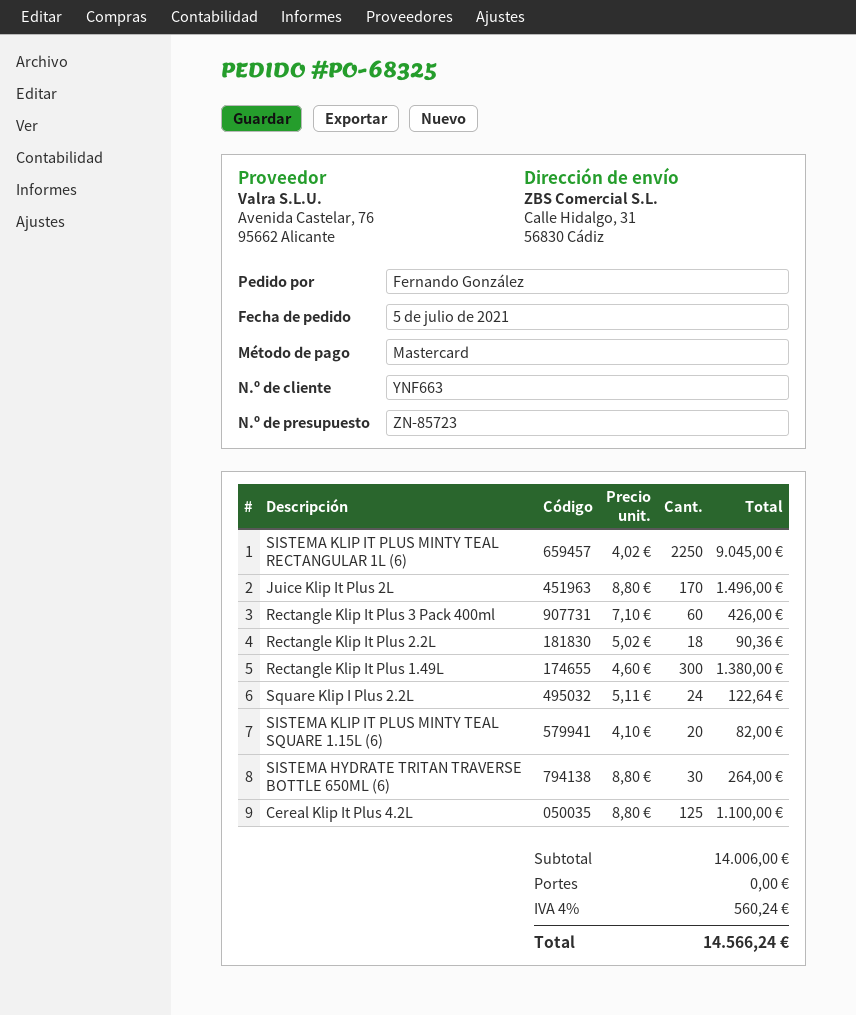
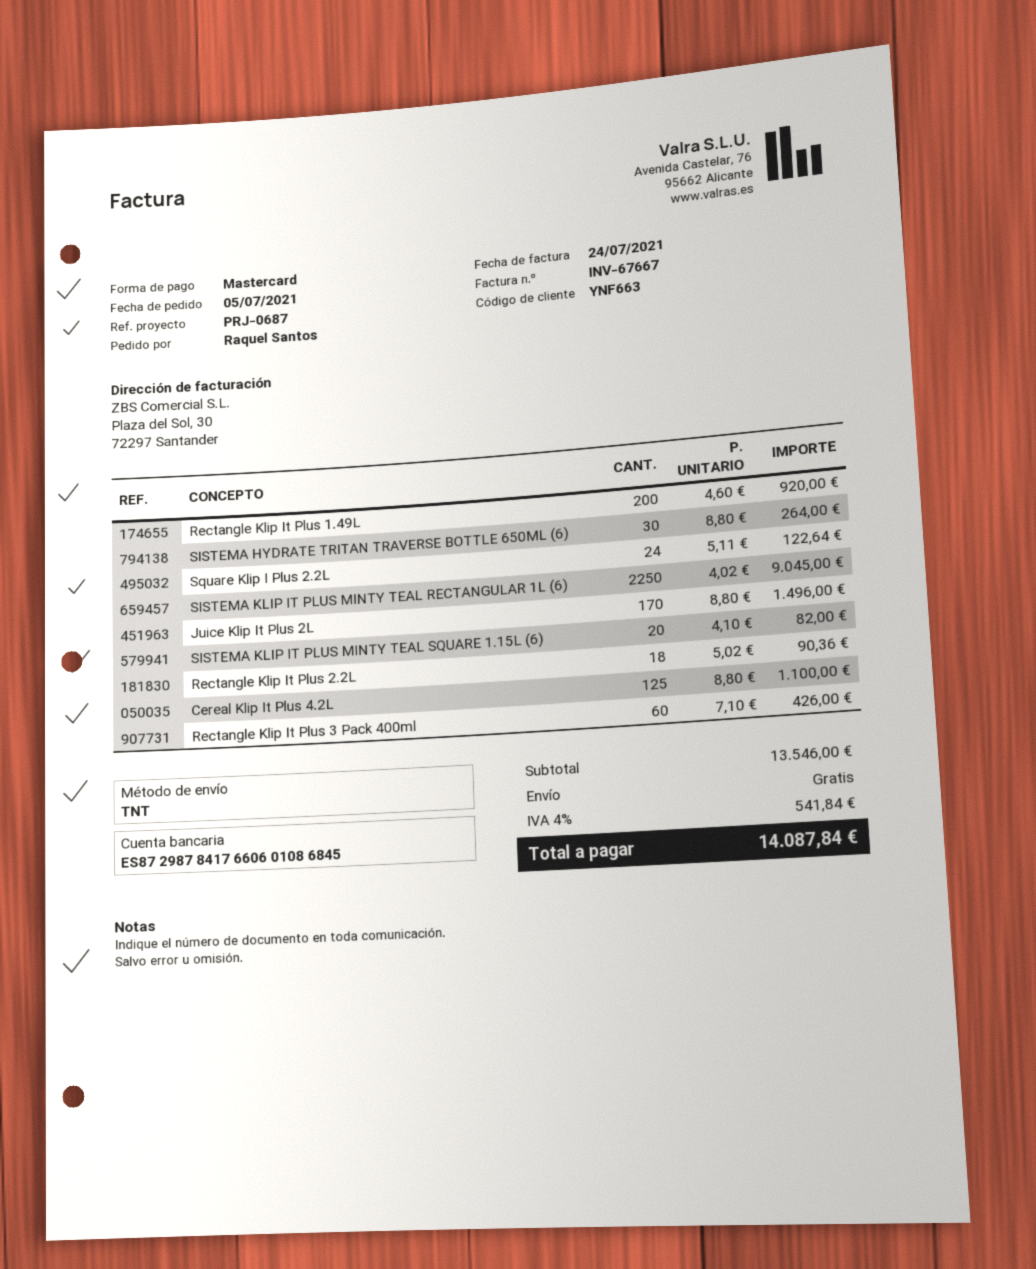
ordered by: Fernando González -> Raquel Santos
Rectangle Klip It Plus 1.49L: 300 x 4.60 = 1380.00 -> 200 x 4.60 = 920.00
subtotal: 14006.00 -> 13546.00
tax: 4% = 560.24 -> 4% = 541.84
total: 14566.24 -> 14087.84

